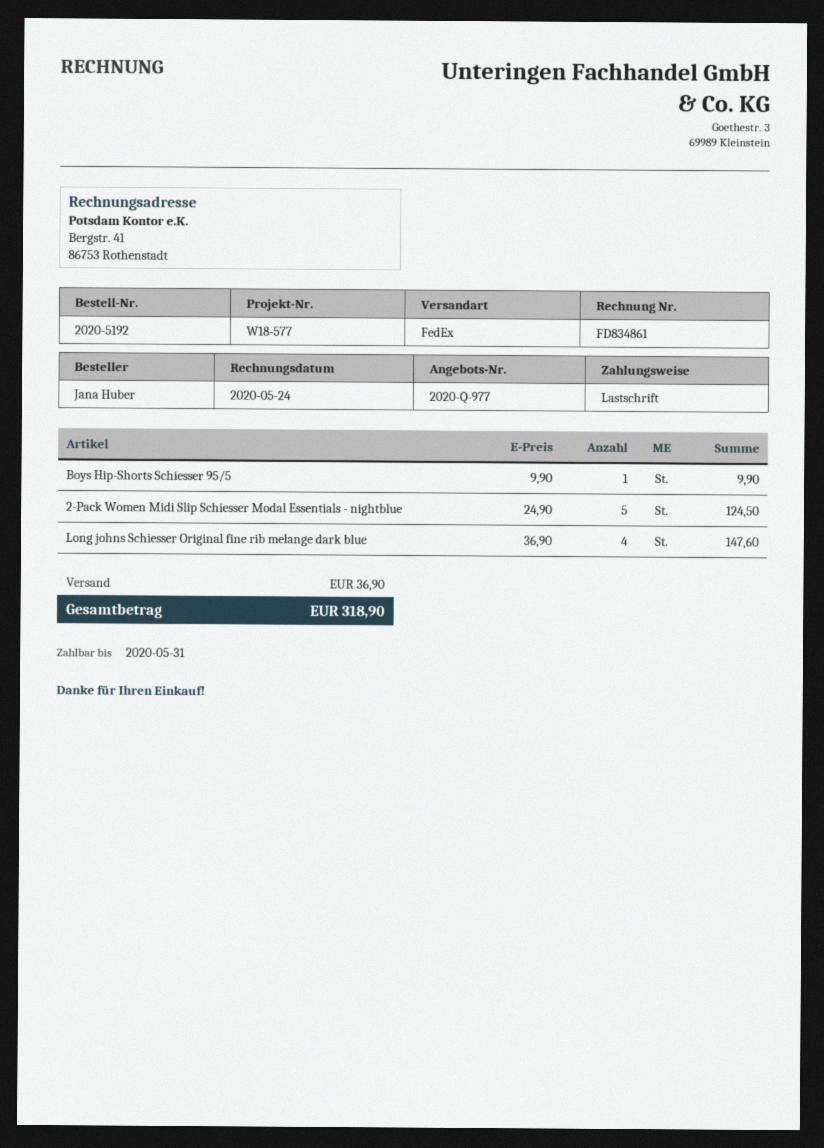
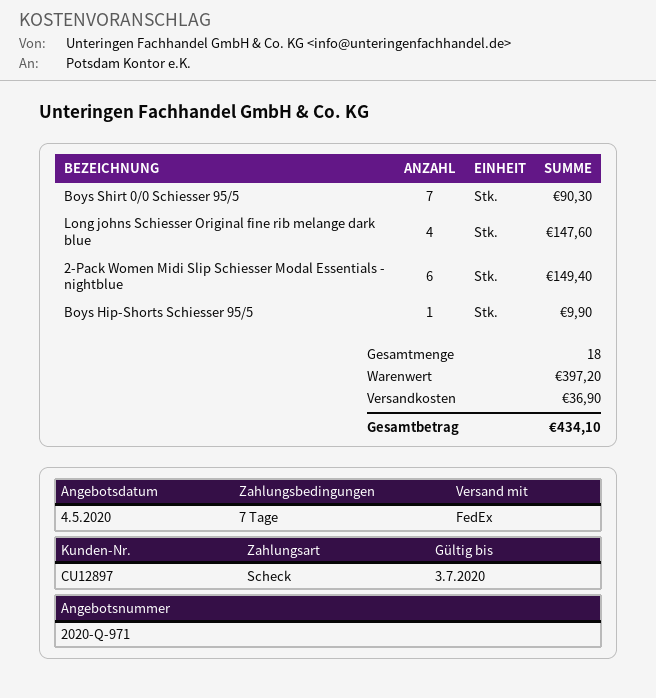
quote number: 2020-Q-977 -> 2020-Q-971
payment method: direct debit -> cheque
2-Pack Women Midi Slip Schiesser Modal Essentials - nightblue: 5 for 124.50 -> 6 for 149.40
Boys Shirt 0/0 Schiesser 95/5: none -> 7 for 90.30
total: 318.90 -> 434.10

